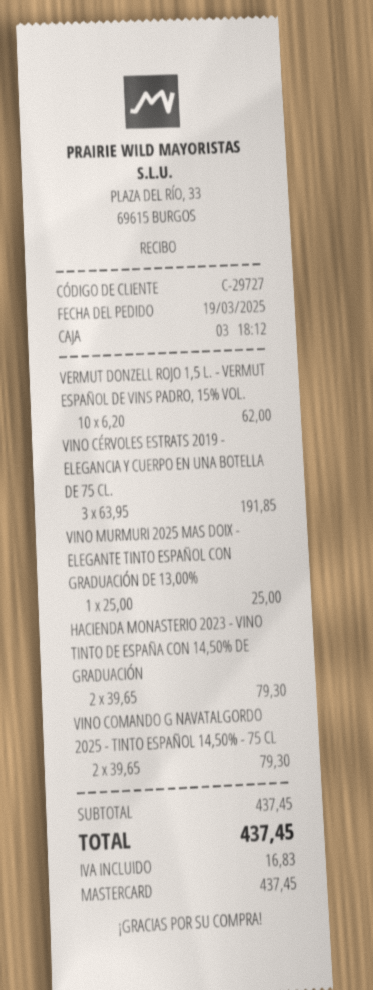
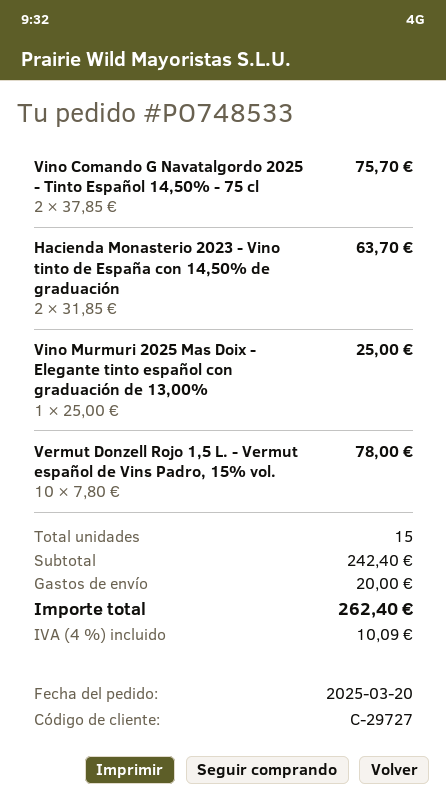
order date: 2025-03-19 -> 2025-03-20
VERMUT DONZELL ROJO 1,5 L. - VERMUT ESPAÑOL DE VINS PADRO, 15% VOL.: 10 x 6.20 = 62.00 -> 10 x 7.80 = 78.00
VINO CÉRVOLES ESTRATS 2019 - ELEGANCIA Y CUERPO EN UNA BOTELLA DE 75 CL.: 3 x 63.95 = 191.85 -> none
HACIENDA MONASTERIO 2023 - VINO TINTO DE ESPAÑA CON 14,50% DE GRADUACIÓN: 2 x 39.65 = 79.30 -> 2 x 31.85 = 63.70
VINO COMANDO G NAVATALGORDO 2025 - TINTO ESPAÑOL 14,50% - 75 CL: 2 x 39.65 = 79.30 -> 2 x 37.85 = 75.70
subtotal: 437.45 -> 242.40
shipping: none -> 20.00
tax: 16.83 -> 10.09
total: 437.45 -> 262.40

